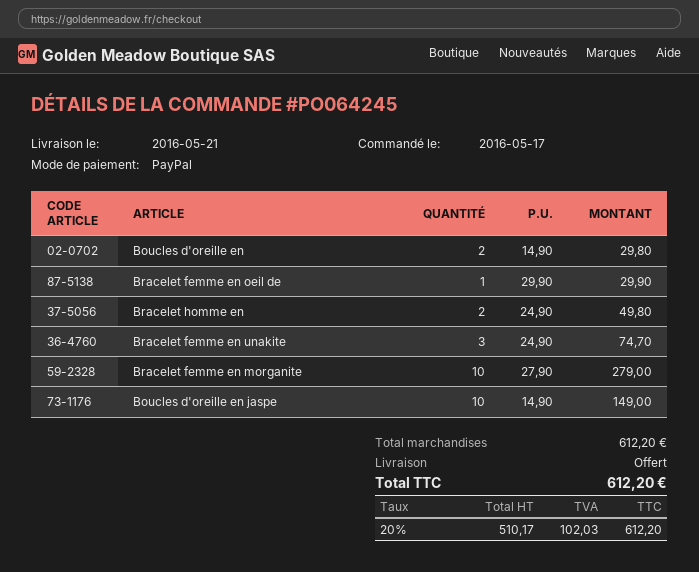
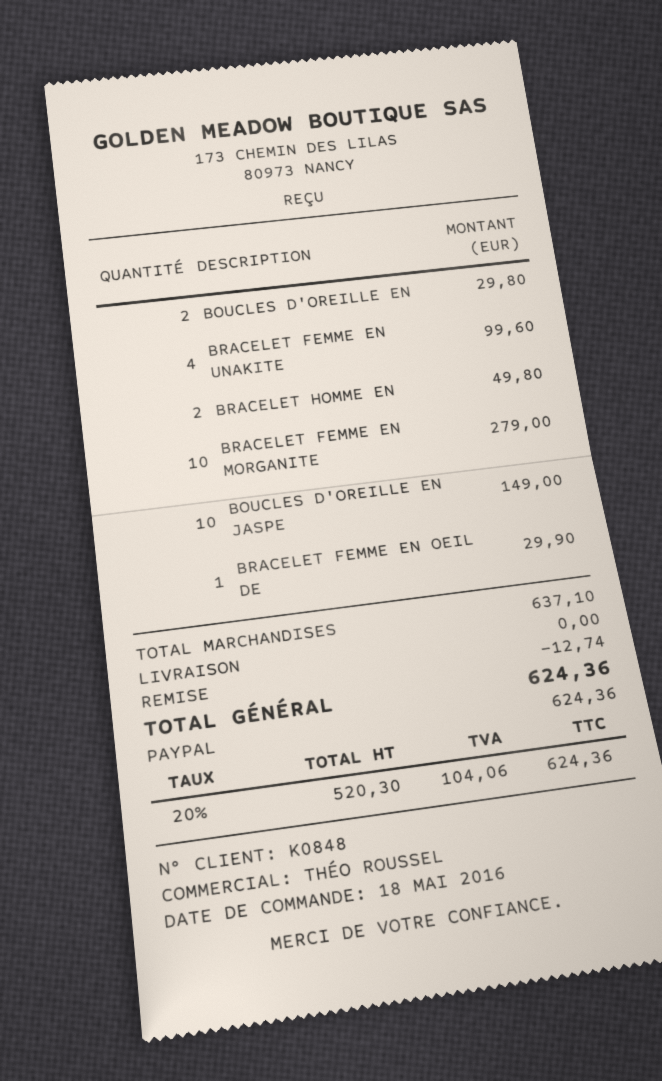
order date: 2016-05-17 -> 2016-05-18
Bracelet femme en unakite: 3 for 74.70 -> 4 for 99.60
subtotal: 612.20 -> 637.10
discount: none -> 12.74
net: 510.17 -> 520.30
tax: 20% = 102.03 -> 20% = 104.06
total: 612.20 -> 624.36

